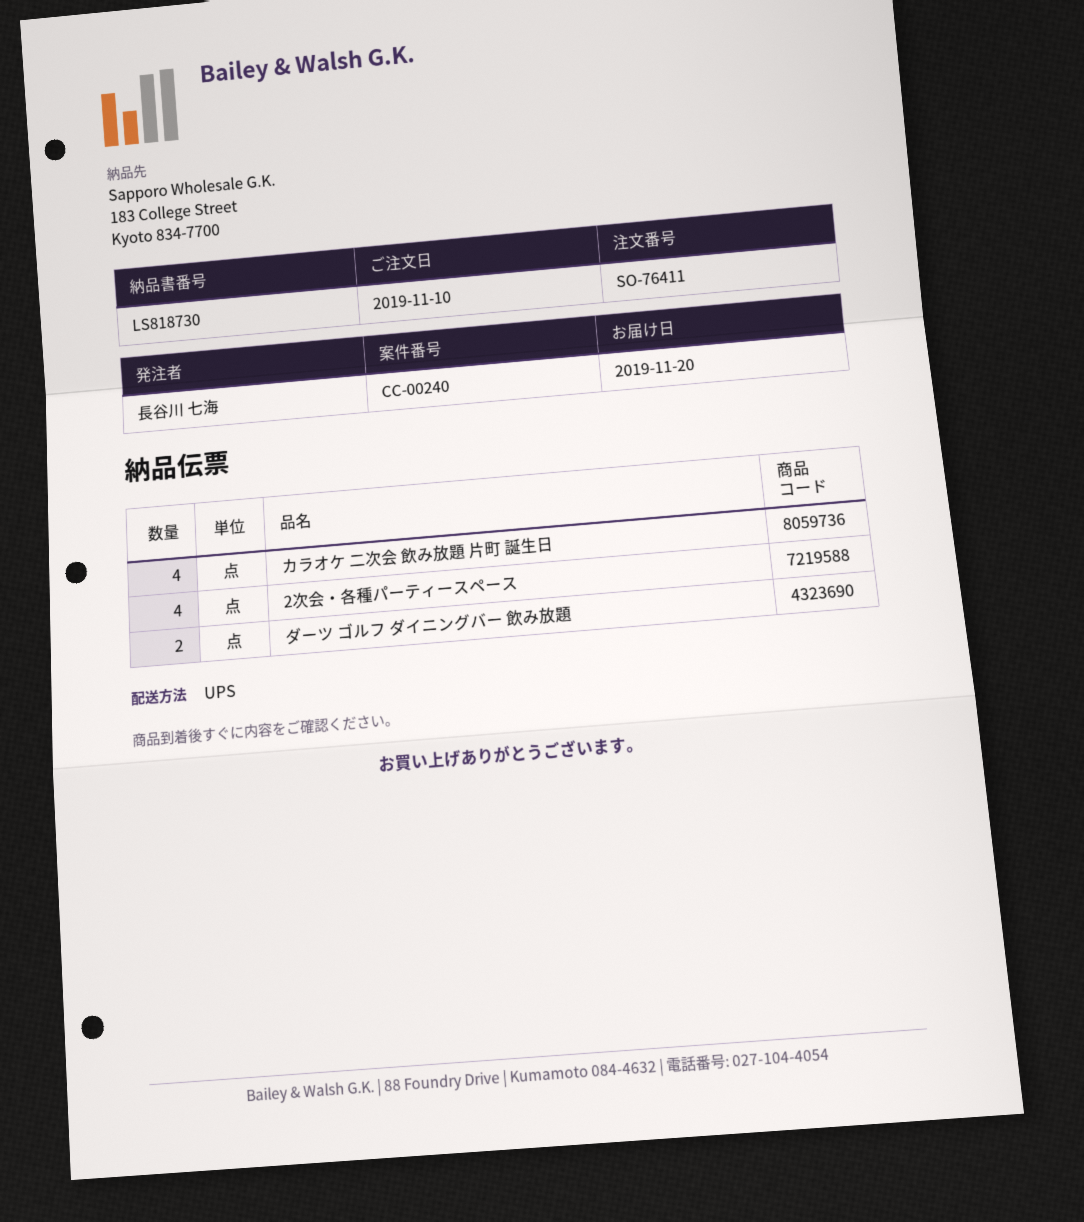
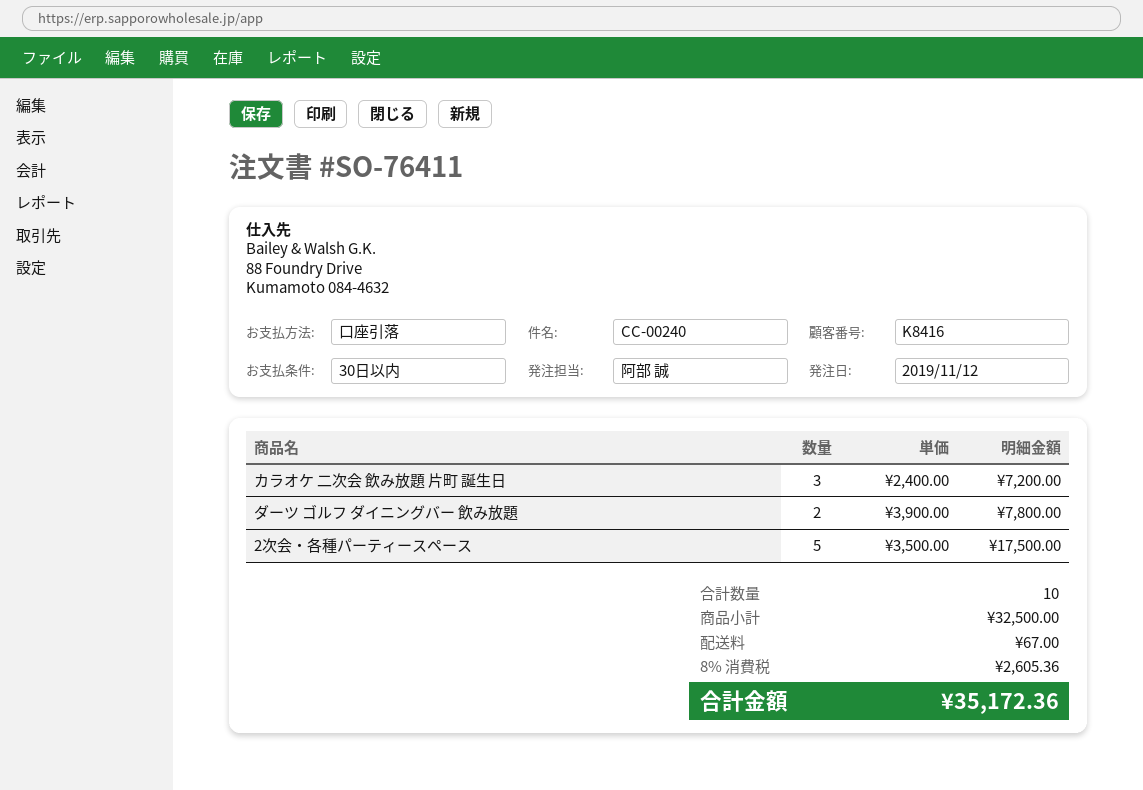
order date: 2019-11-10 -> 2019-11-12
ordered by: 長谷川 七海 -> 阿部 誠
カラオケ 二次会 飲み放題 片町 誕生日: 4 -> 3
2次会・各種パーティースペース: 4 -> 5

